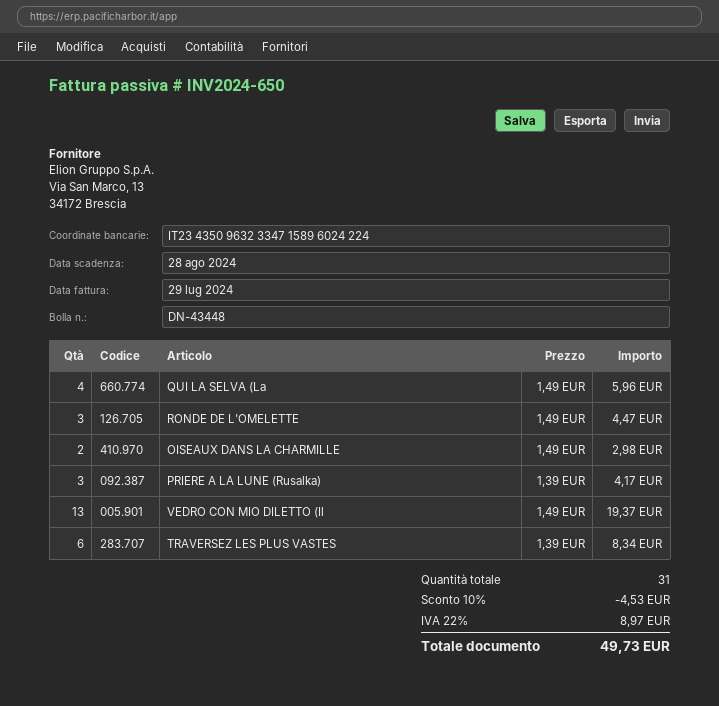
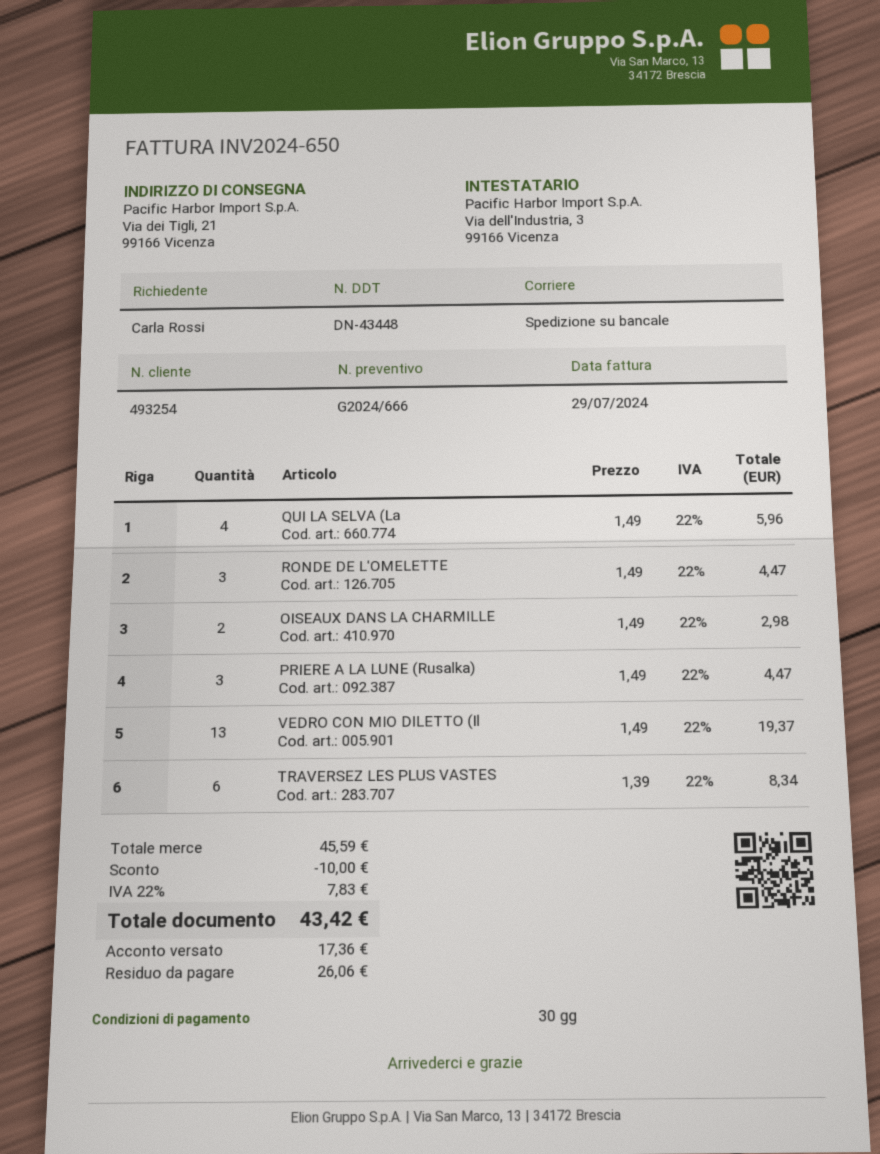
PRIERE A LA LUNE (Rusalka): 3 x 1.39 = 4.17 -> 3 x 1.49 = 4.47
discount: 4.53 -> 10.00
tax: 22% = 8.97 -> 22% = 7.83
total: 49.73 -> 43.42

